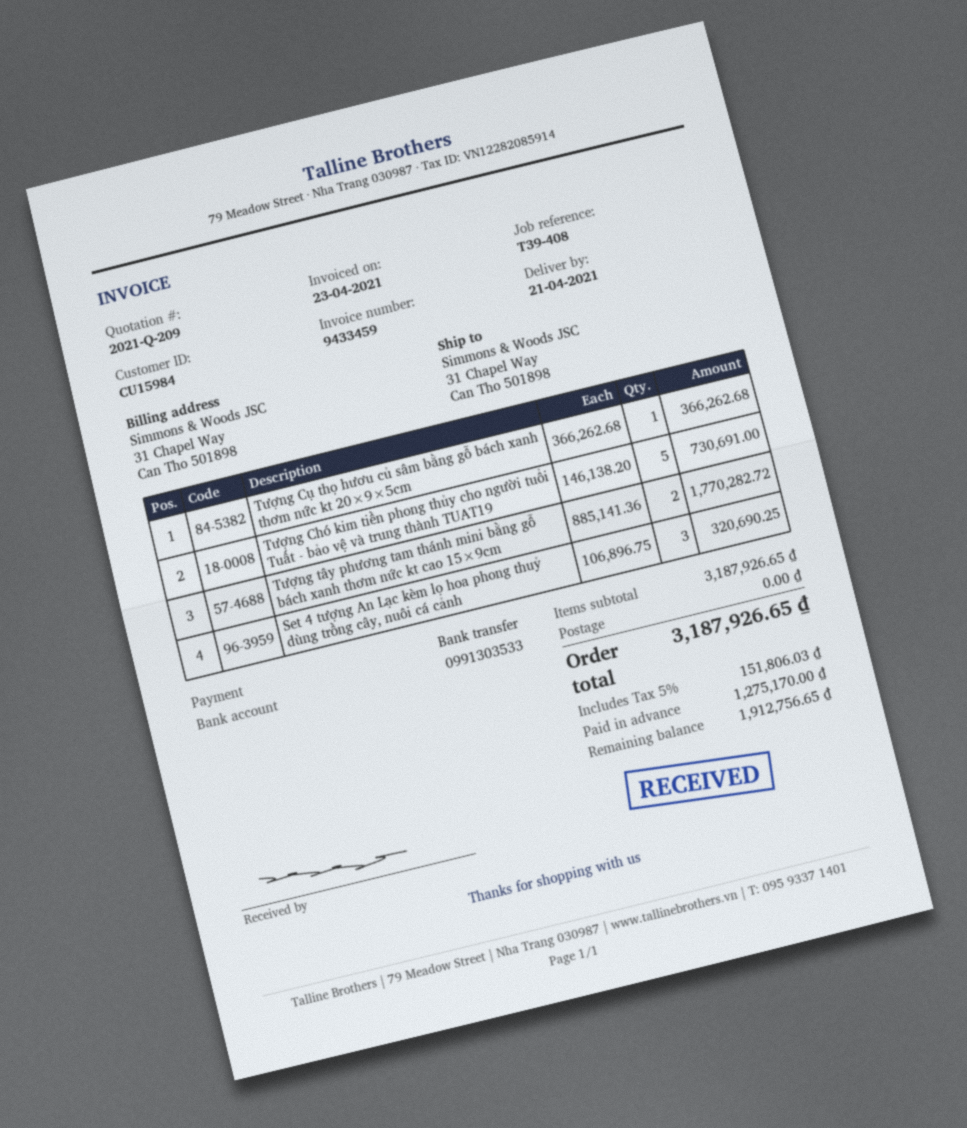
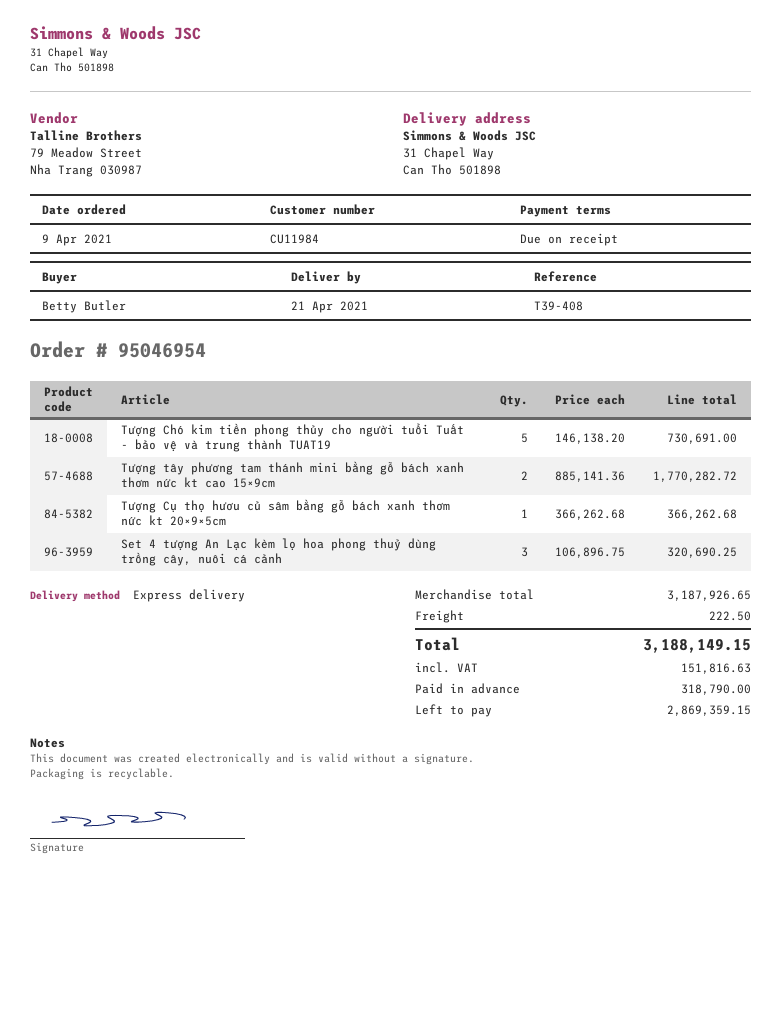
customer number: CU15984 -> CU11984
shipping: 0.00 -> 222.50
tax: 151806.03 -> 151816.63
total: 3187926.65 -> 3188149.15
deposit: 1275170.00 -> 318790.00
balance: 1912756.65 -> 2869359.15

